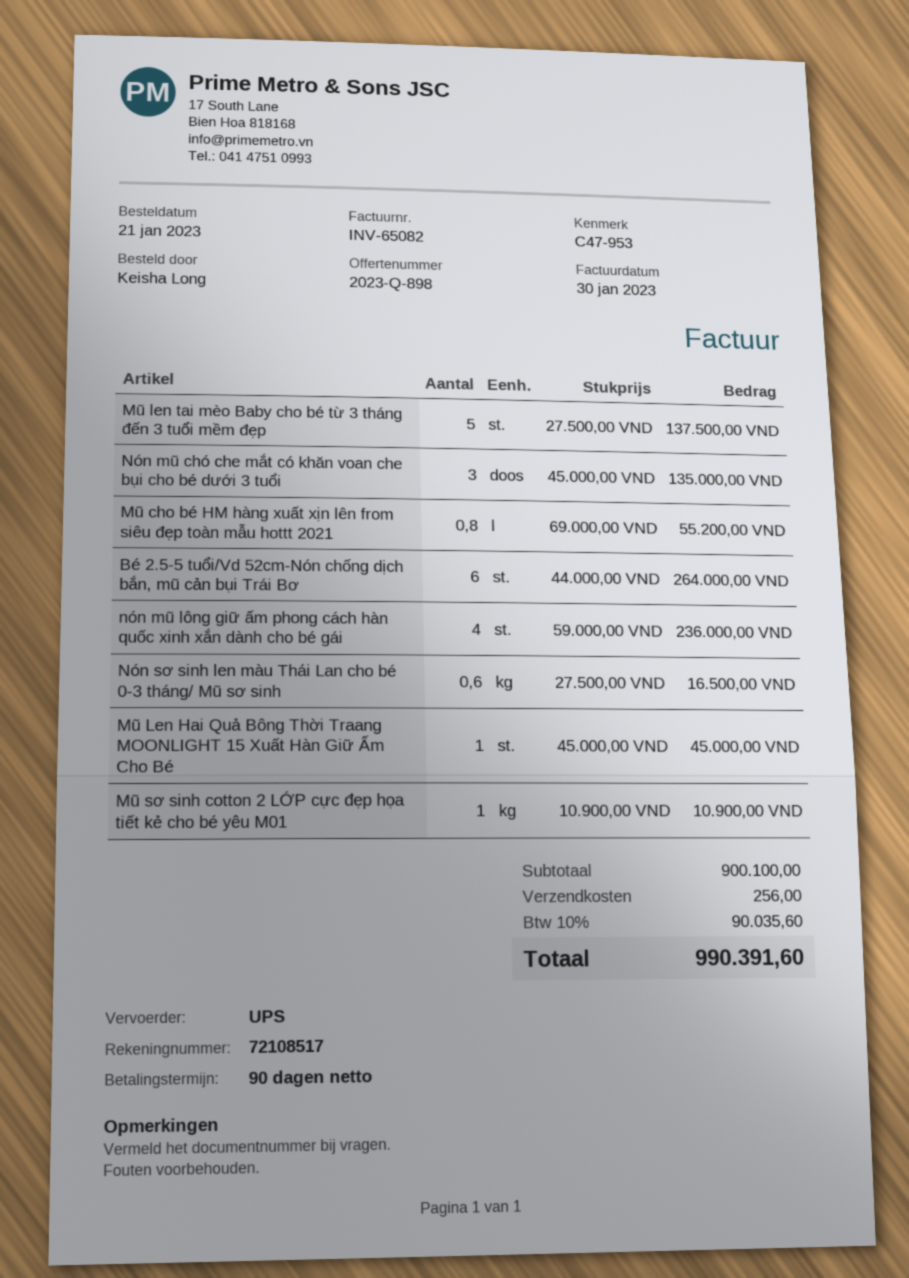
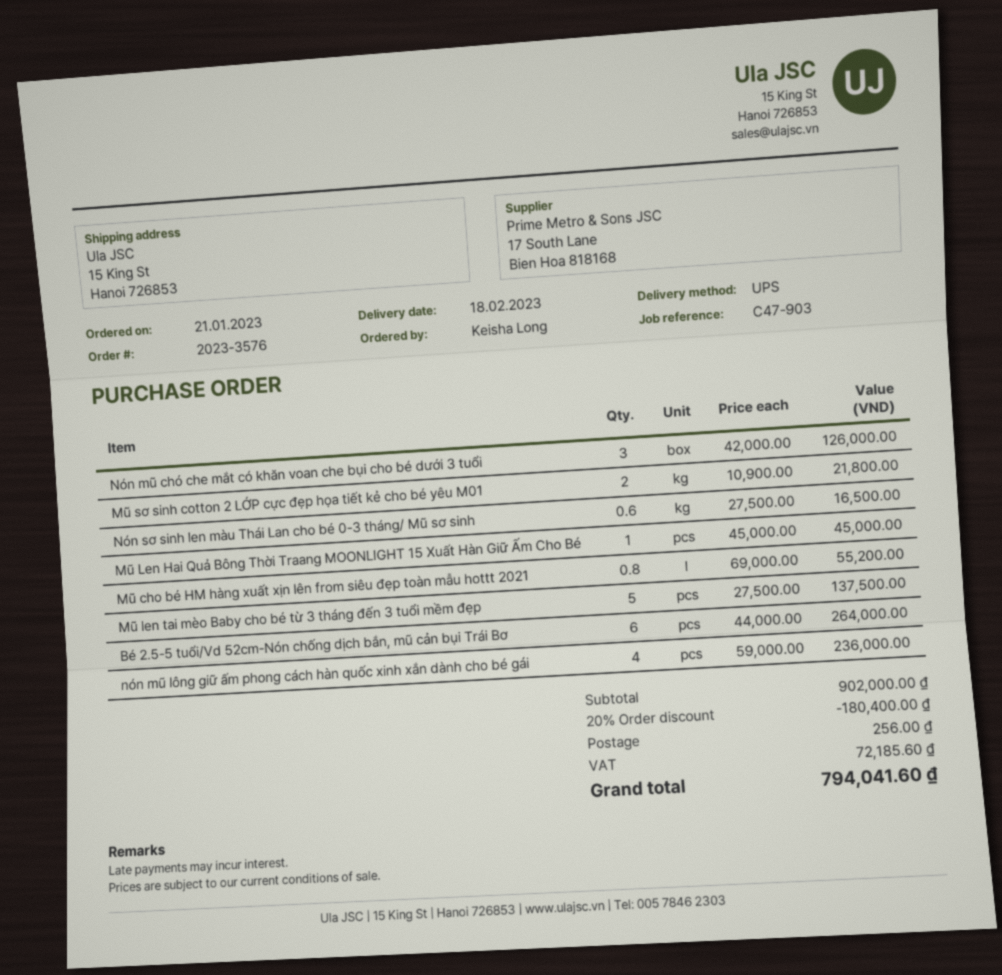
reference: C47-953 -> C47-903
Nón mũ chó che mắt có khăn voan che bụi cho bé dưới 3 tuổi: 3 x 45000.00 = 135000.00 -> 3 x 42000.00 = 126000.00
Mũ sơ sinh cotton 2 LỚP cực đẹp họa tiết kẻ cho bé yêu M01: 1 x 10900.00 = 10900.00 -> 2 x 10900.00 = 21800.00
subtotal: 900100.00 -> 902000.00
discount: none -> 20% = 180400.00
tax: 90035.60 -> 72185.60
total: 990391.60 -> 794041.60

